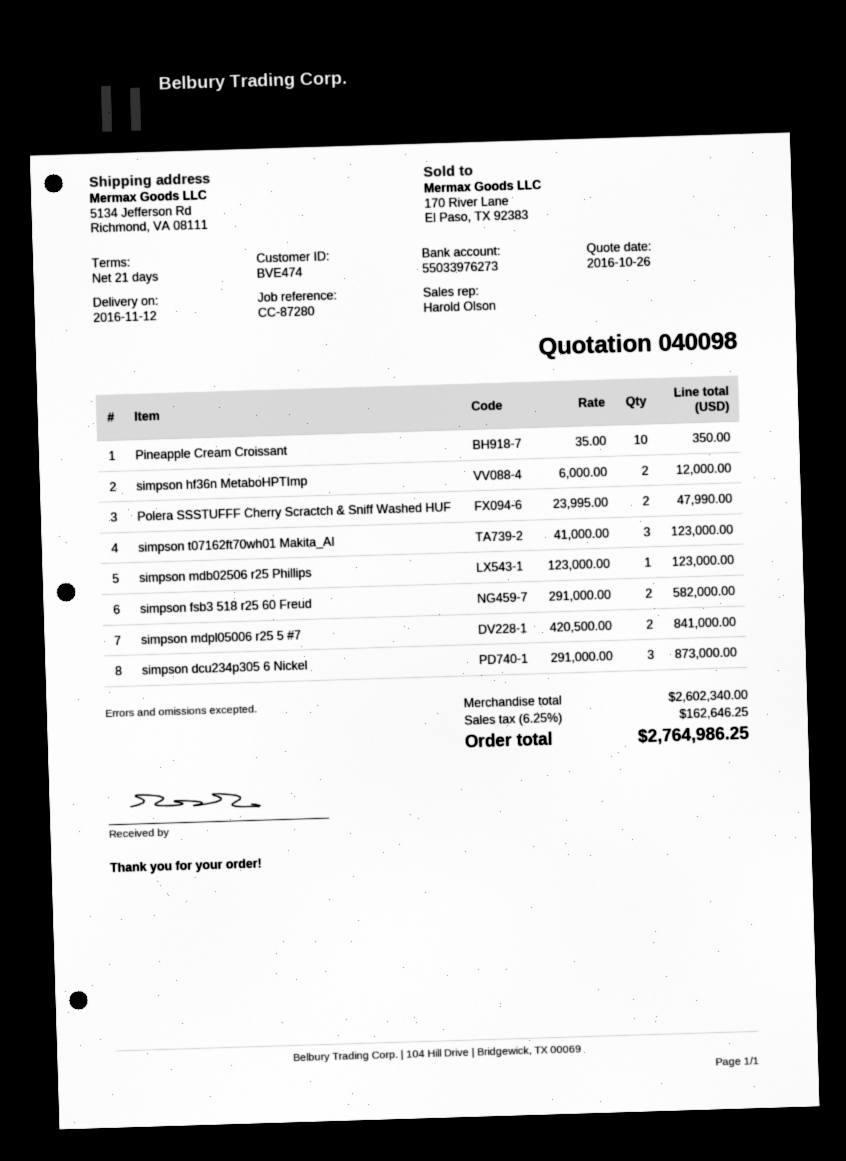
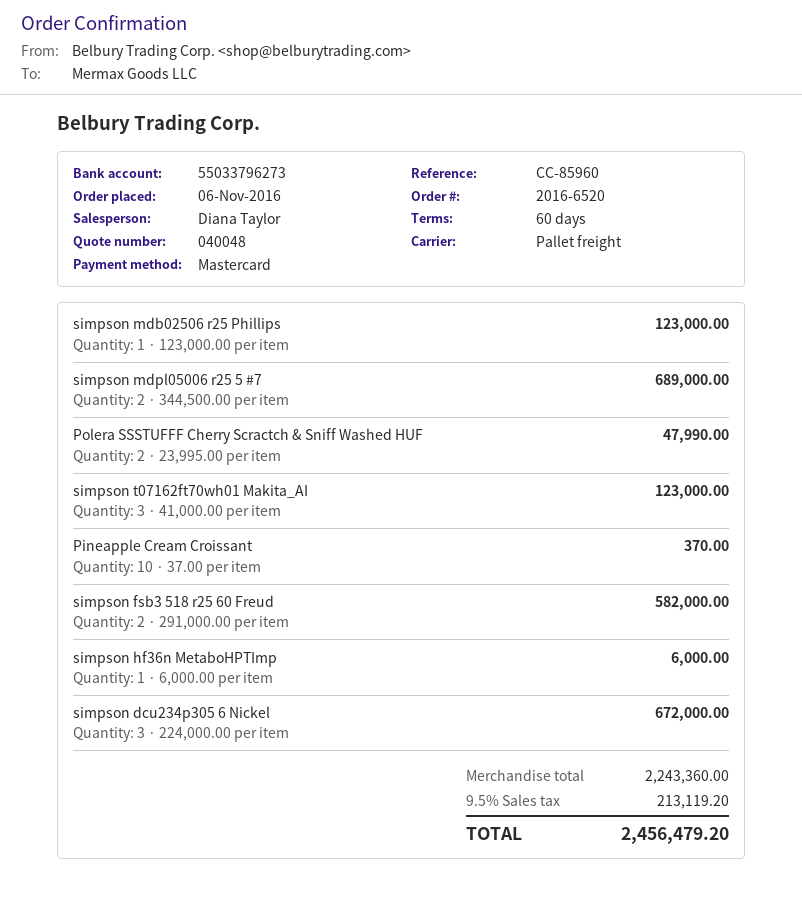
quote number: 040098 -> 040048
payment terms: 21 days -> 60 days
reference: CC-87280 -> CC-85960
sales rep: Harold Olson -> Diana Taylor
bank account: 55033976273 -> 55033796273
Pineapple Cream Croissant: 10 x 35.00 = 350.00 -> 10 x 37.00 = 370.00
simpson hf36n MetaboHPTImp: 2 x 6000.00 = 12000.00 -> 1 x 6000.00 = 6000.00
simpson mdpl05006 r25 5 #7: 2 x 420500.00 = 841000.00 -> 2 x 344500.00 = 689000.00
simpson dcu234p305 6 Nickel: 3 x 291000.00 = 873000.00 -> 3 x 224000.00 = 672000.00
subtotal: 2602340.00 -> 2243360.00
tax: 6.25% = 162646.25 -> 9.5% = 213119.20
total: 2764986.25 -> 2456479.20

